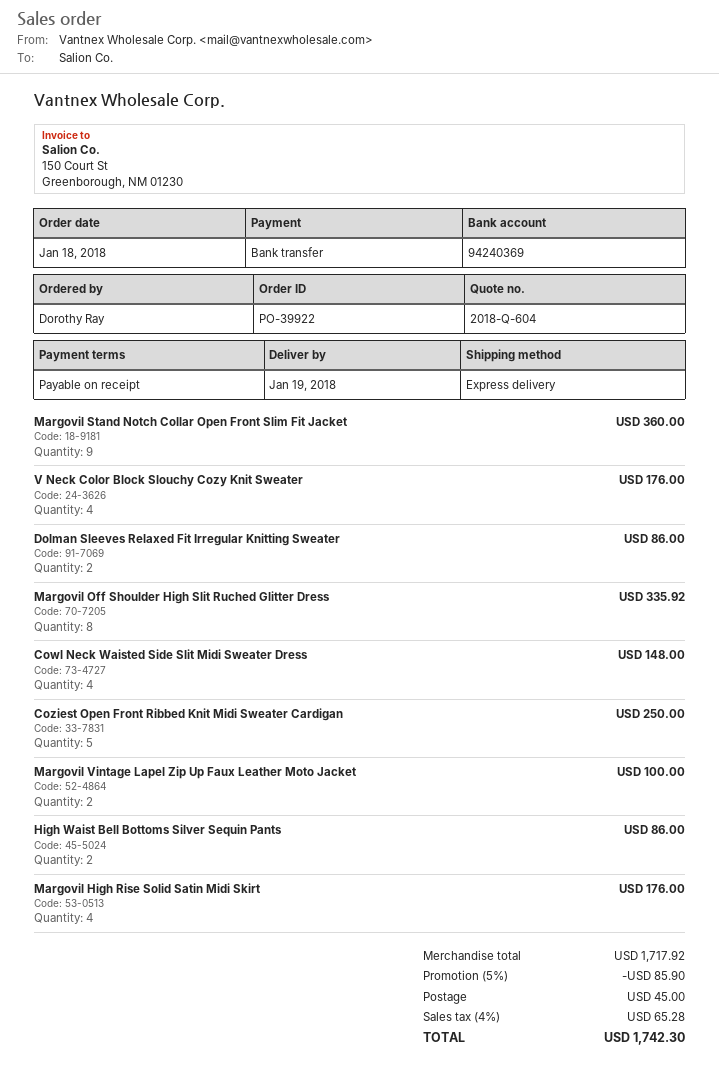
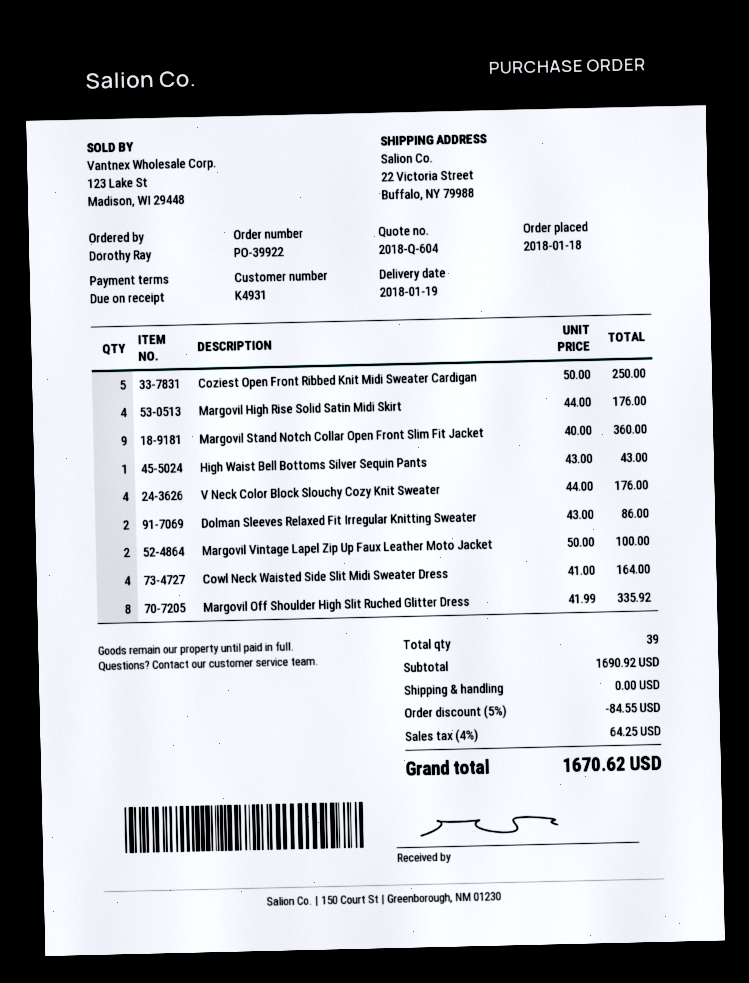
Cowl Neck Waisted Side Slit Midi Sweater Dress: 4 for 148.00 -> 4 for 164.00
High Waist Bell Bottoms Silver Sequin Pants: 2 for 86.00 -> 1 for 43.00
subtotal: 1717.92 -> 1690.92
discount: 5% = 85.90 -> 5% = 84.55
shipping: 45.00 -> 0.00
tax: 4% = 65.28 -> 4% = 64.25
total: 1742.30 -> 1670.62

